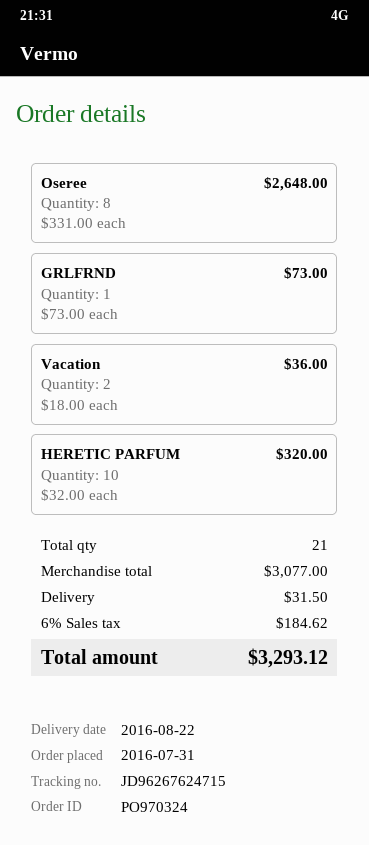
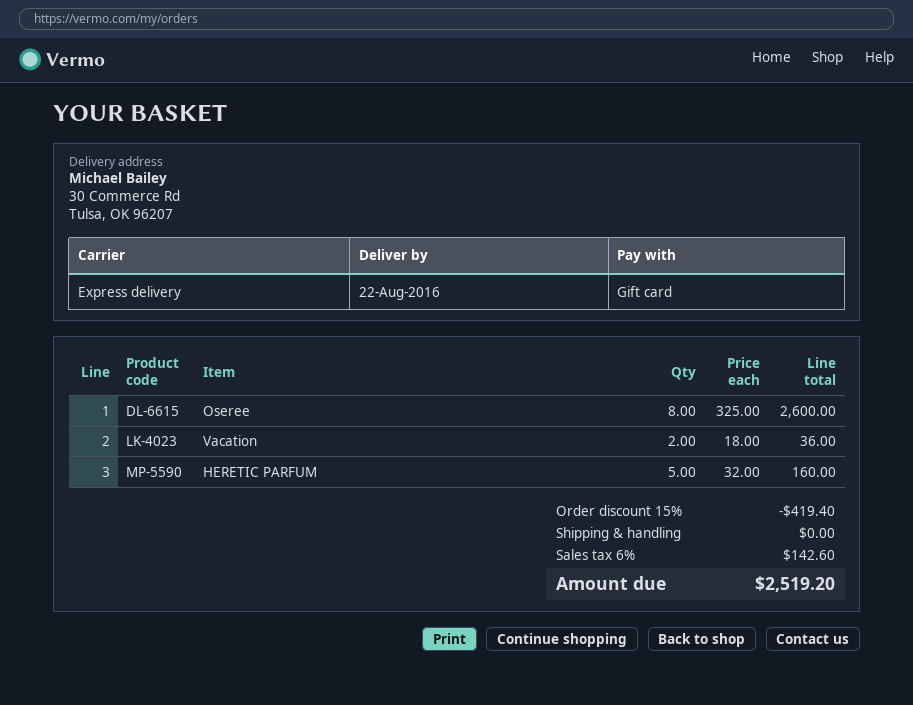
Oseree: 8 x 331.00 = 2648.00 -> 8 x 325.00 = 2600.00
GRLFRND: 1 x 73.00 = 73.00 -> none
HERETIC PARFUM: 10 x 32.00 = 320.00 -> 5 x 32.00 = 160.00
discount: none -> 15% = 419.40
shipping: 31.50 -> 0.00
tax: 6% = 184.62 -> 6% = 142.60
total: 3293.12 -> 2519.20

